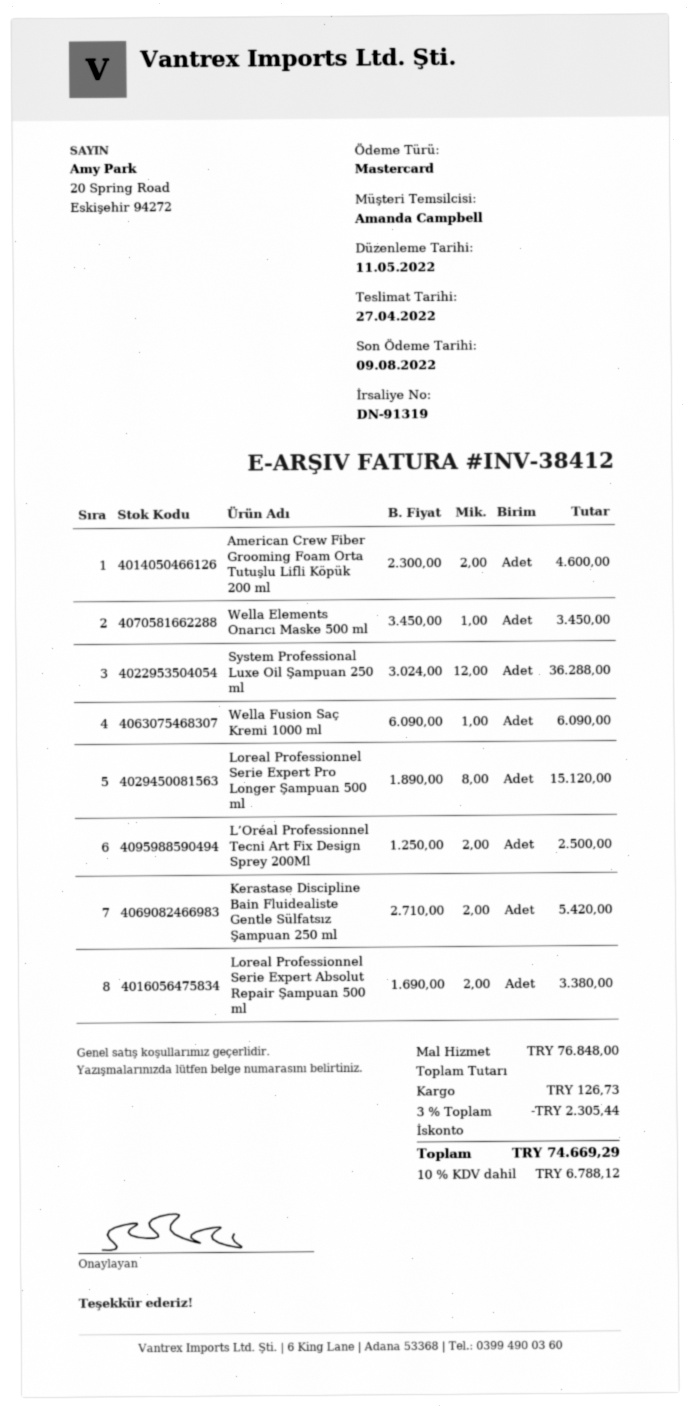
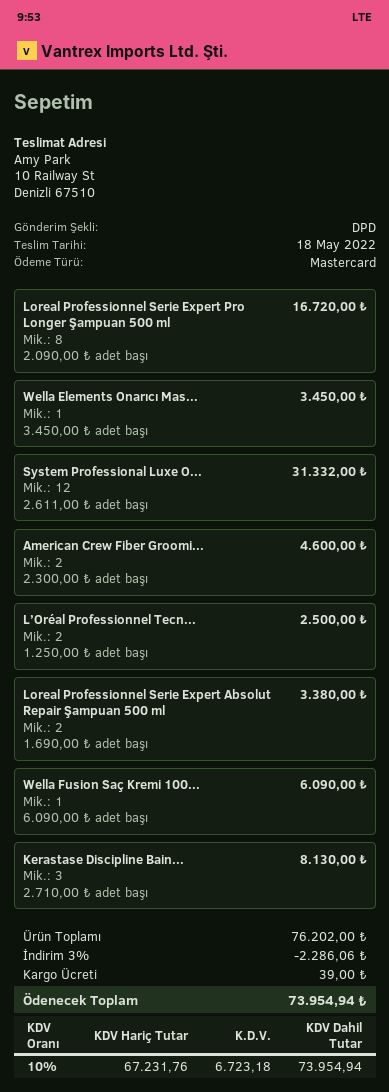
delivery date: 2022-04-27 -> 2022-05-18
System Professional Luxe Oil Şampuan 250 ml: 12 x 3024.00 = 36288.00 -> 12 x 2611.00 = 31332.00
Loreal Professionnel Serie Expert Pro Longer Şampuan 500 ml: 8 x 1890.00 = 15120.00 -> 8 x 2090.00 = 16720.00
Kerastase Discipline Bain Fluidealiste Gentle Sülfatsız Şampuan 250 ml: 2 x 2710.00 = 5420.00 -> 3 x 2710.00 = 8130.00
subtotal: 76848.00 -> 76202.00
discount: 3% = 2305.44 -> 3% = 2286.06
shipping: 126.73 -> 39.00
tax: 10% = 6788.12 -> 10% = 6723.18
total: 74669.29 -> 73954.94

